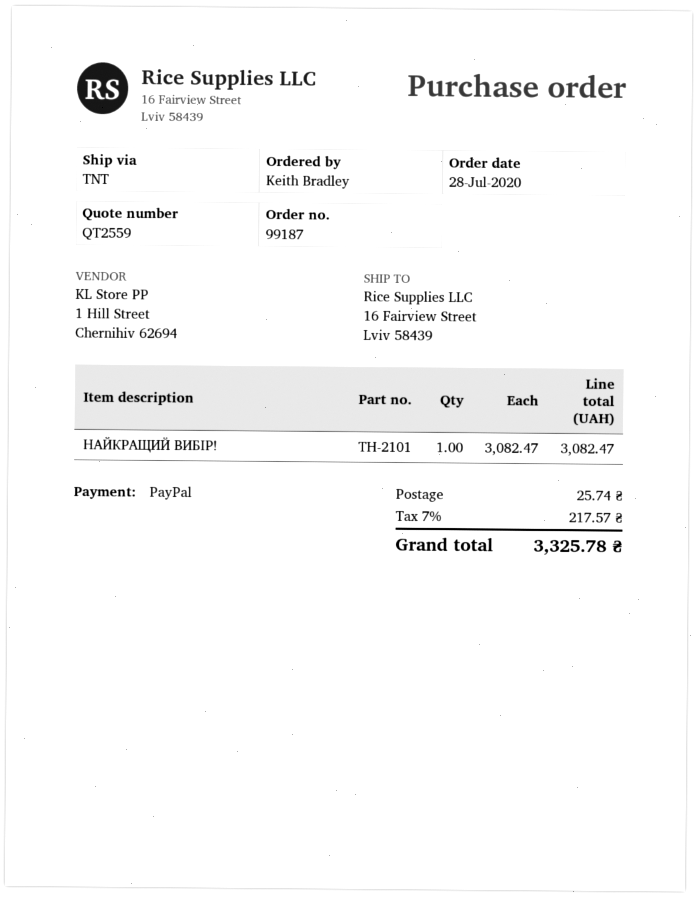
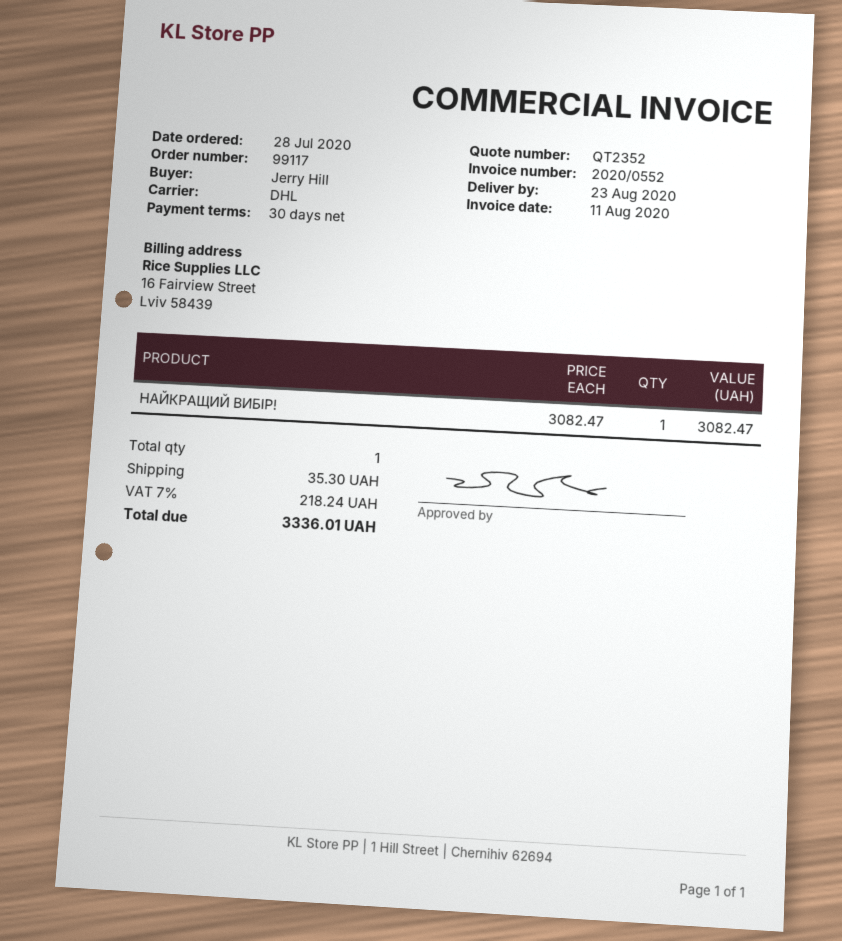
quote number: QT2559 -> QT2352
order number: 99187 -> 99117
ordered by: Keith Bradley -> Jerry Hill
shipping method: TNT -> DHL
shipping: 25.74 -> 35.30
tax: 7% = 217.57 -> 7% = 218.24
total: 3325.78 -> 3336.01

